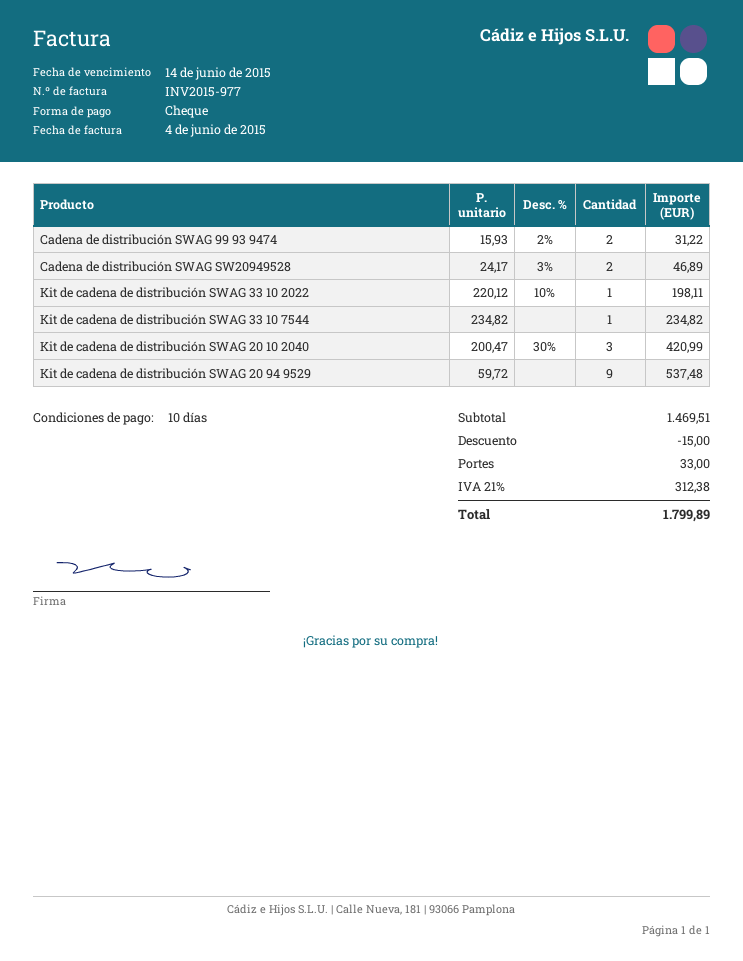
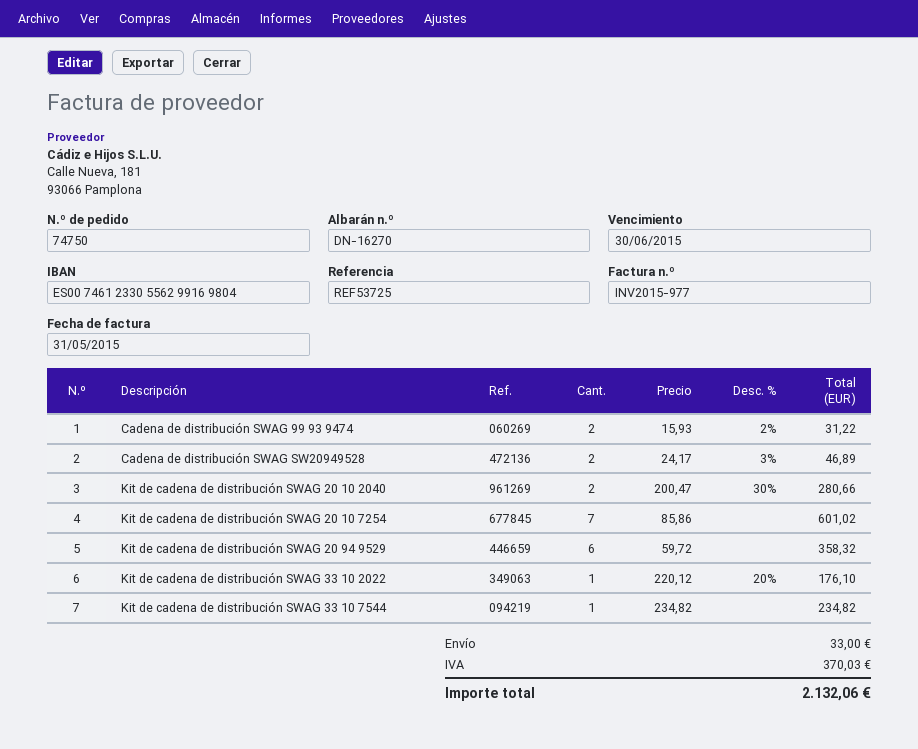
invoice date: 2015-06-04 -> 2015-05-31
due date: 2015-06-14 -> 2015-06-30
Kit de cadena de distribución SWAG 33 10 2022: 1 x 220.12 - 10% = 198.11 -> 1 x 220.12 - 20% = 176.10
Kit de cadena de distribución SWAG 20 10 2040: 3 x 200.47 - 30% = 420.99 -> 2 x 200.47 - 30% = 280.66
Kit de cadena de distribución SWAG 20 94 9529: 9 x 59.72 = 537.48 -> 6 x 59.72 = 358.32
Kit de cadena de distribución SWAG 20 10 7254: none -> 7 x 85.86 = 601.02
discount: 15.00 -> none
tax: 312.38 -> 370.03
total: 1799.89 -> 2132.06

